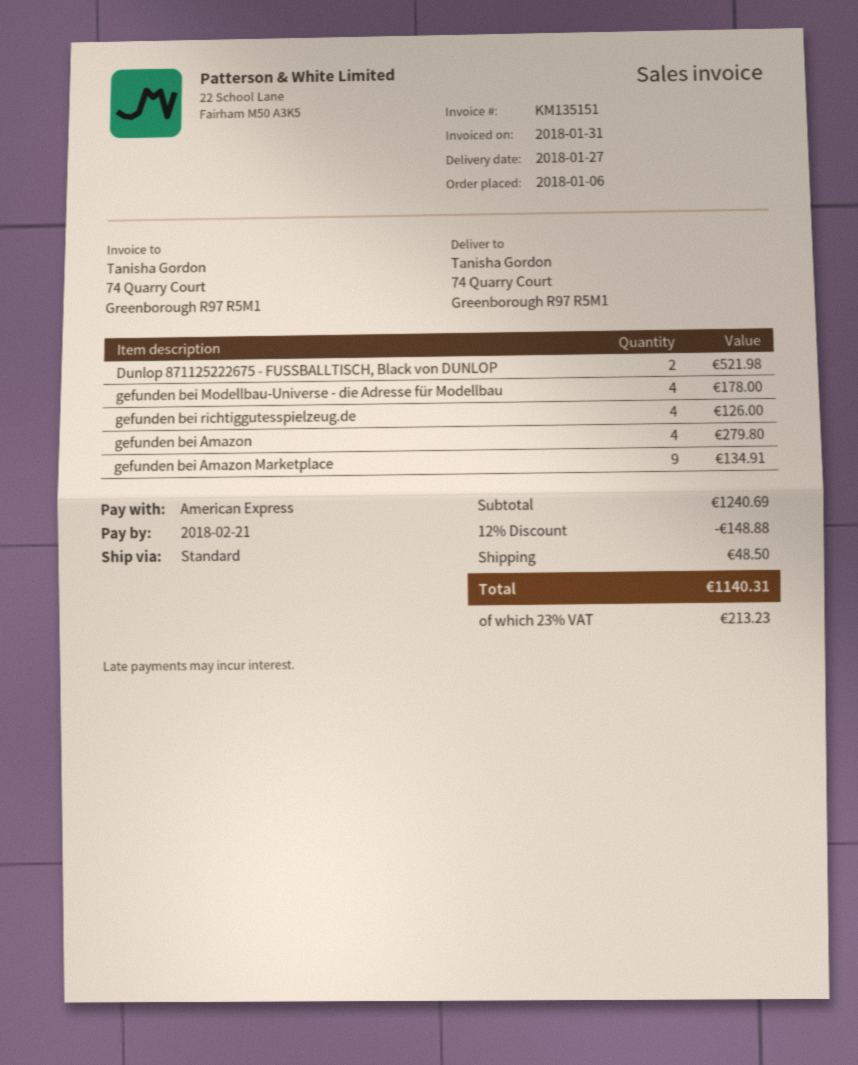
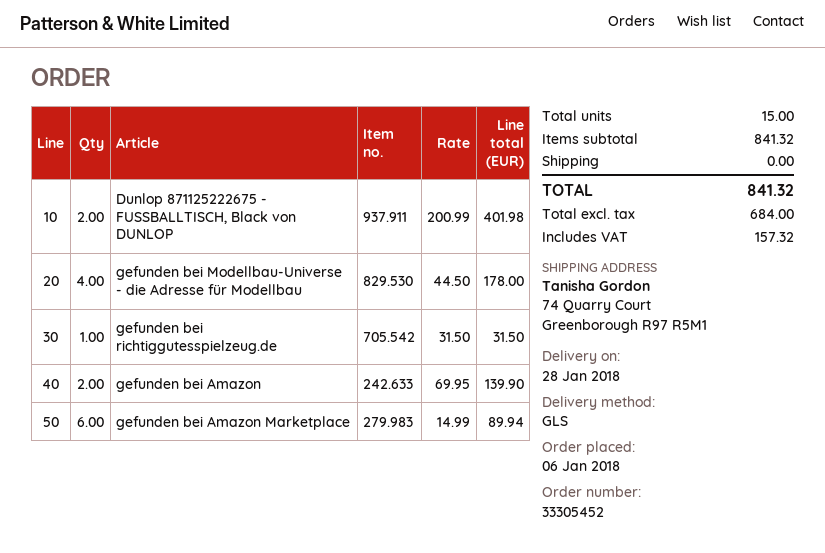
delivery date: 2018-01-27 -> 2018-01-28
shipping method: standard -> GLS
Dunlop 871125222675 - FUSSBALLTISCH, Black von DUNLOP: 2 for 521.98 -> 2 for 401.98
gefunden bei richtiggutesspielzeug.de: 4 for 126.00 -> 1 for 31.50
gefunden bei Amazon: 4 for 279.80 -> 2 for 139.90
gefunden bei Amazon Marketplace: 9 for 134.91 -> 6 for 89.94
subtotal: 1240.69 -> 841.32
discount: 12% = 148.88 -> none
shipping: 48.50 -> 0.00
tax: 213.23 -> 157.32
total: 1140.31 -> 841.32

